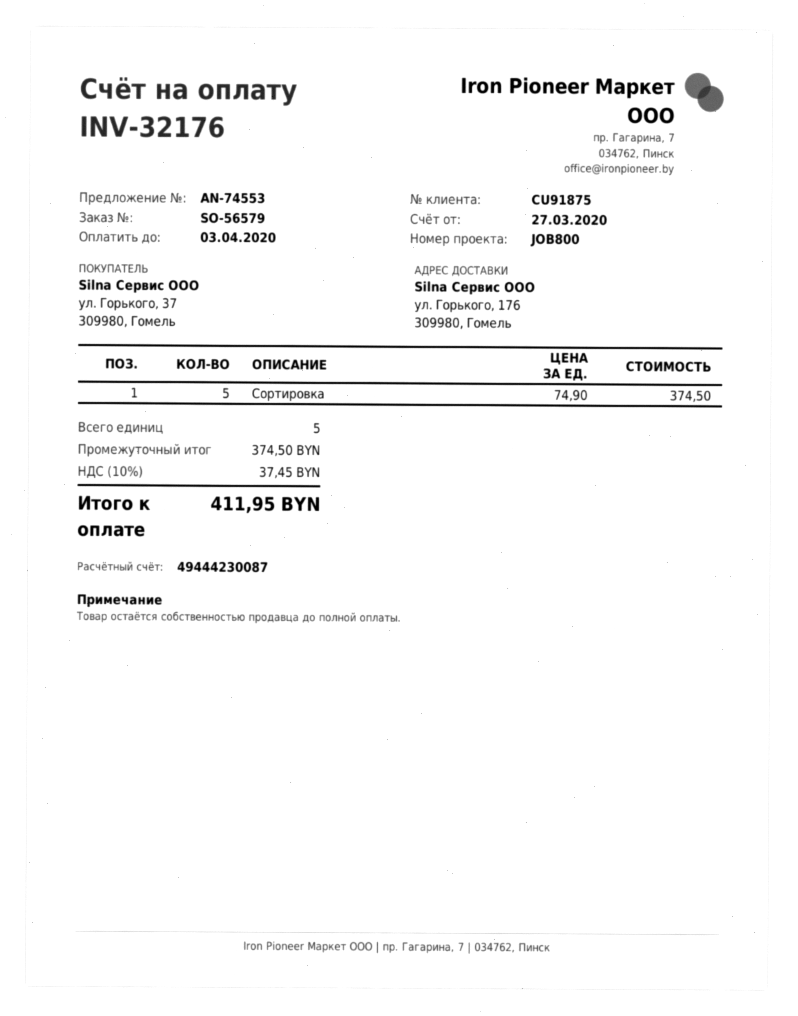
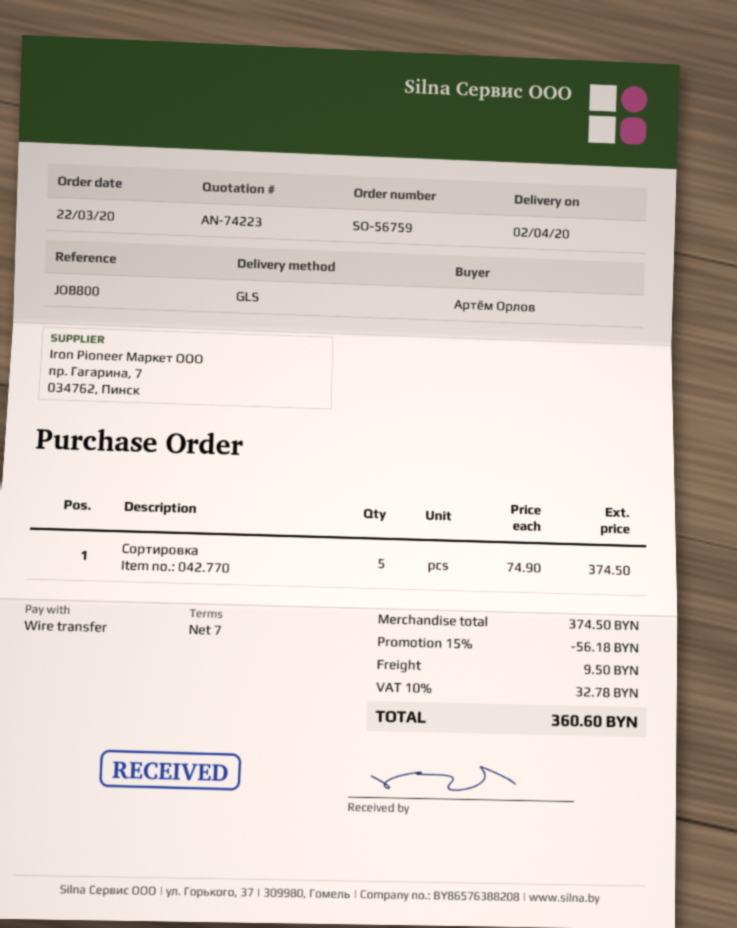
quote number: AN-74553 -> AN-74223
order number: SO-56579 -> SO-56759
discount: none -> 15% = 56.18
shipping: none -> 9.50
tax: 10% = 37.45 -> 10% = 32.78
total: 411.95 -> 360.60

